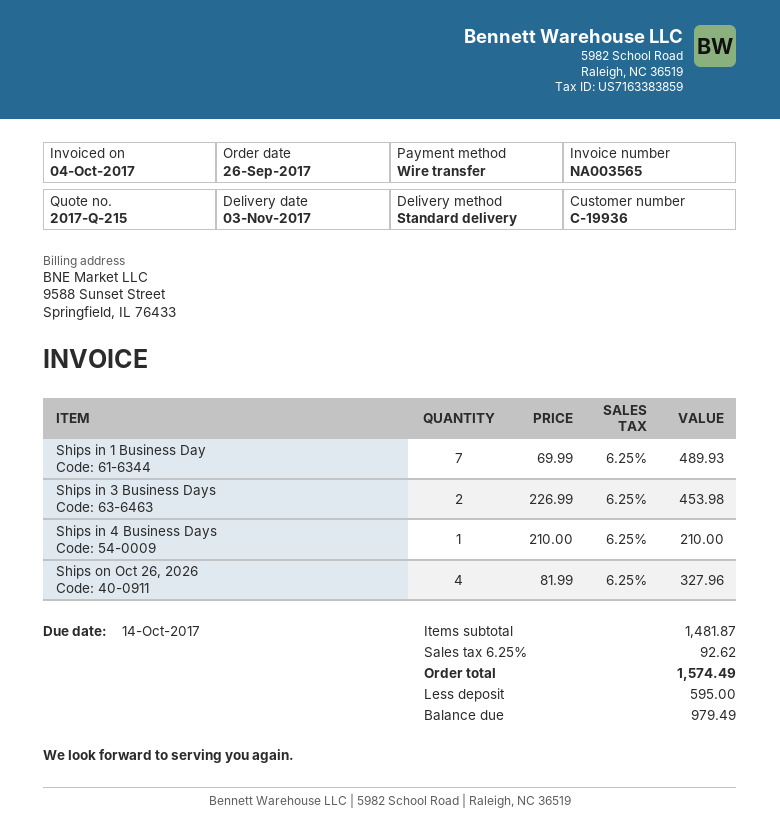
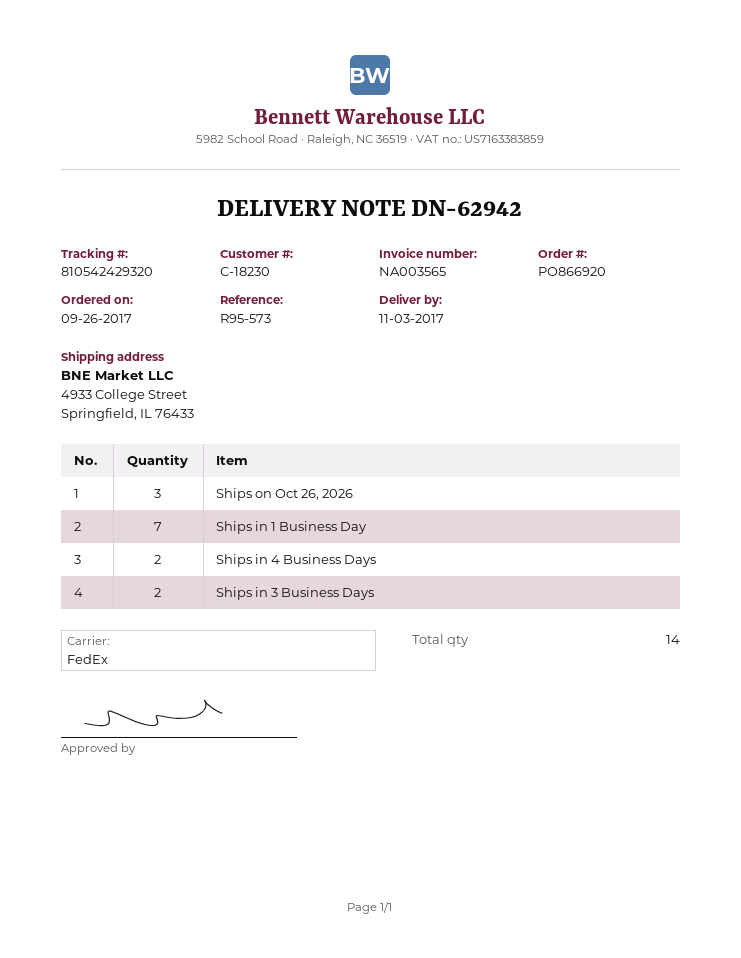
customer number: C-19936 -> C-18230
shipping method: standard -> FedEx
Ships in 4 Business Days: 1 -> 2
Ships on Oct 26, 2026: 4 -> 3

